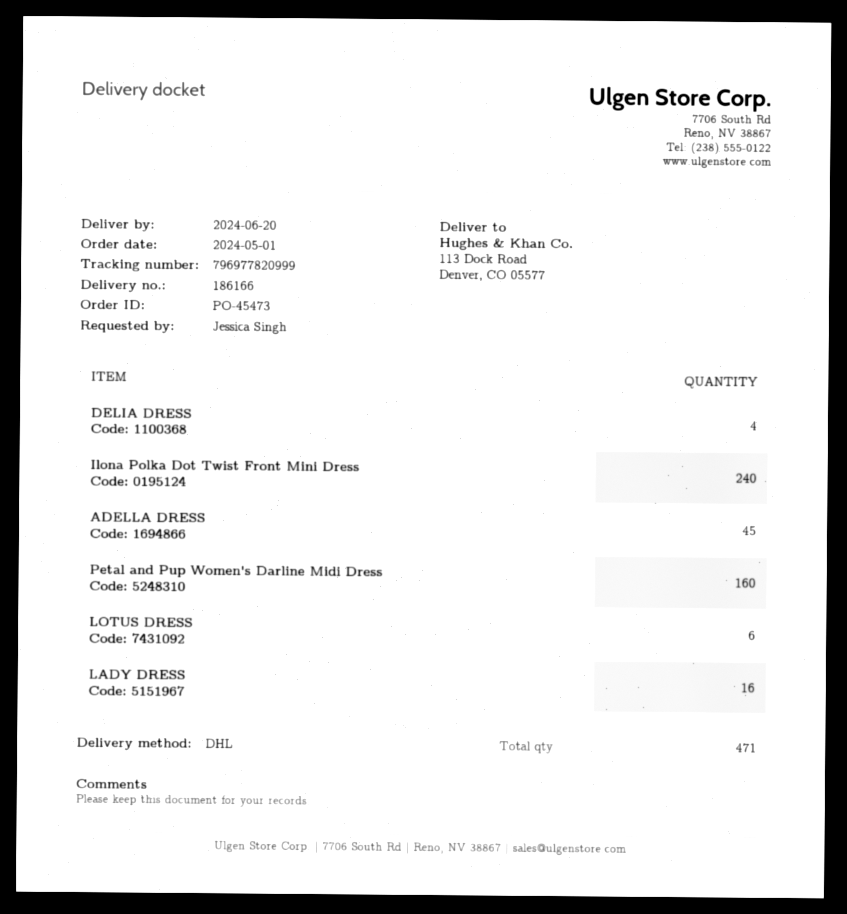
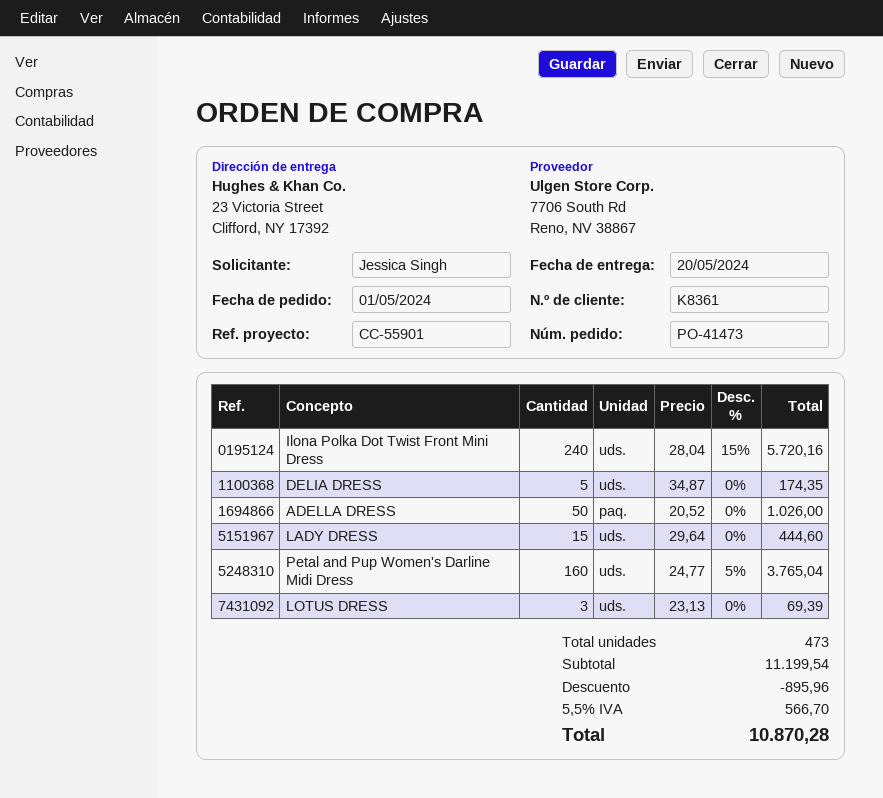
order number: PO-45473 -> PO-41473
delivery date: 2024-06-20 -> 2024-05-20
ship to: 113 Dock Road, Denver, CO 05577 -> 23 Victoria Street, Clifford, NY 17392
DELIA DRESS: 4 -> 5
ADELLA DRESS: 45 -> 50
LOTUS DRESS: 6 -> 3
LADY DRESS: 16 -> 15
total quantity: 471 -> 473

